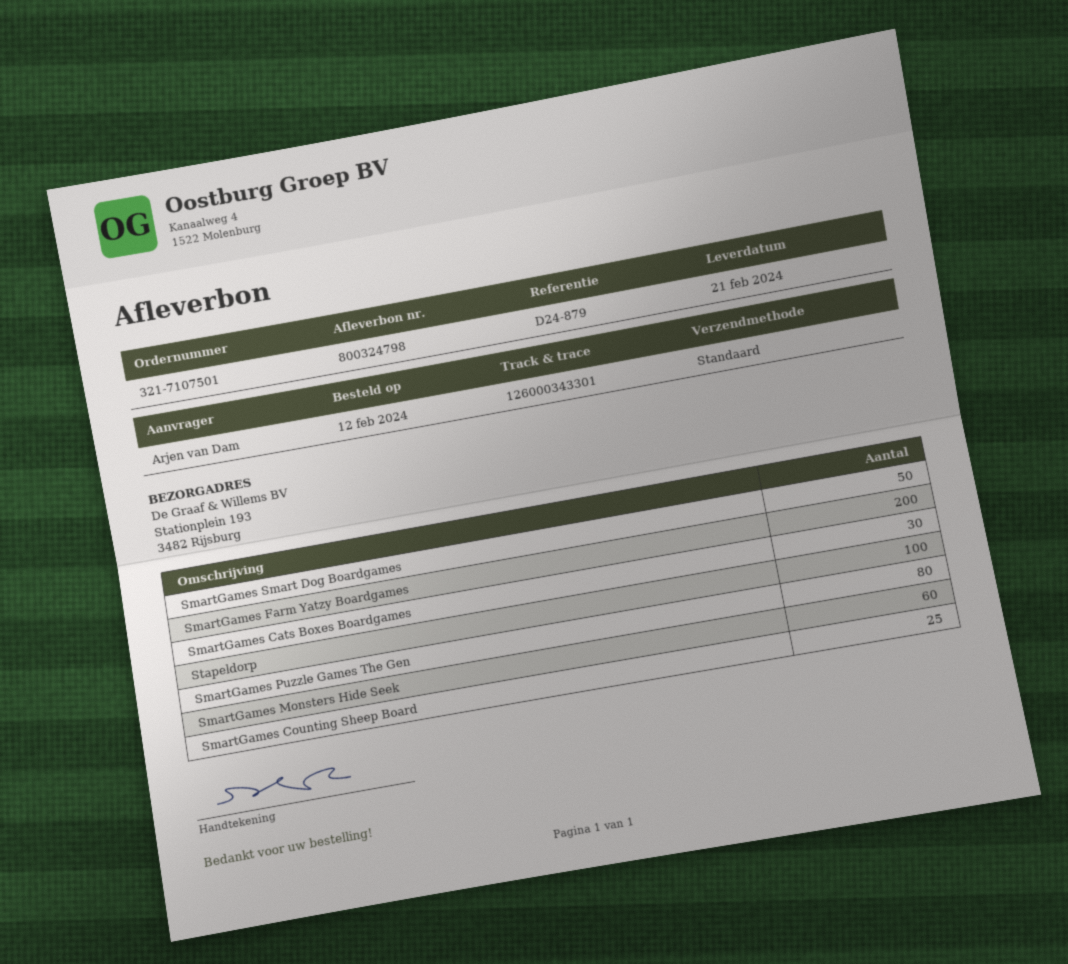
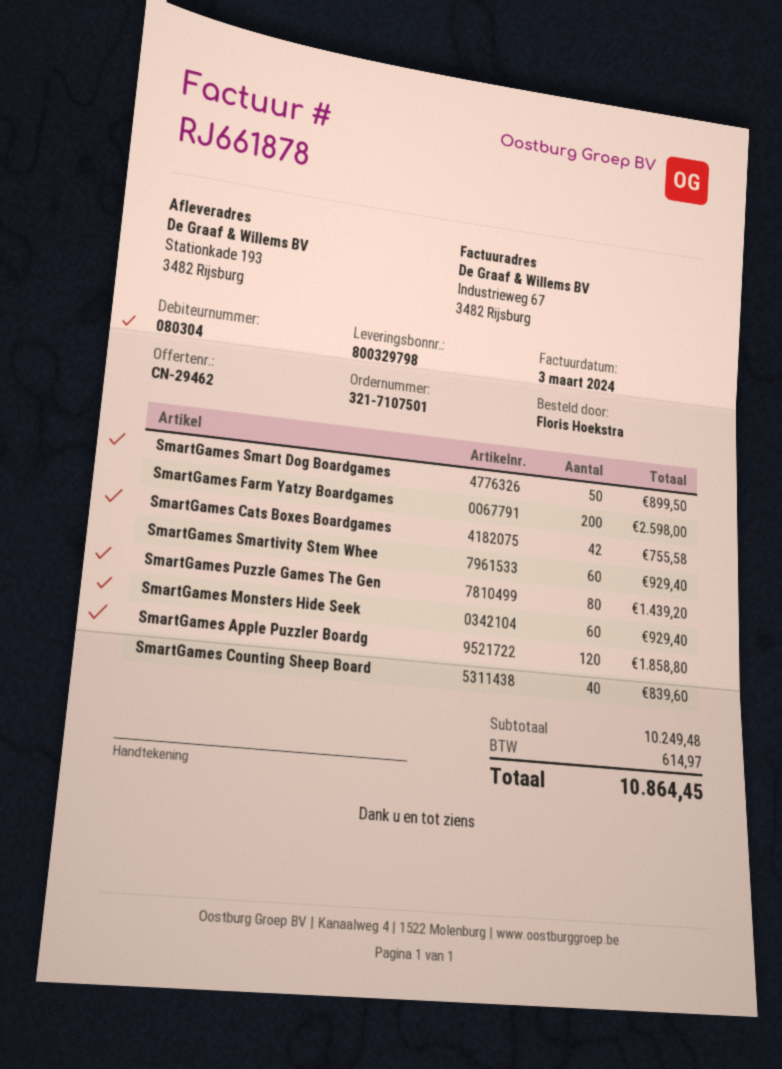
delivery note number: 800324798 -> 800329798
ordered by: Arjen van Dam -> Floris Hoekstra
ship to: Stationplein 193, 3482 Rijsburg -> Stationkade 193, 3482 Rijsburg
SmartGames Cats Boxes Boardgames: 30 -> 42
Stapeldorp: 100 -> none
SmartGames Counting Sheep Board: 25 -> 40
SmartGames Smartivity Stem Whee: none -> 60
SmartGames Apple Puzzler Boardg: none -> 120

